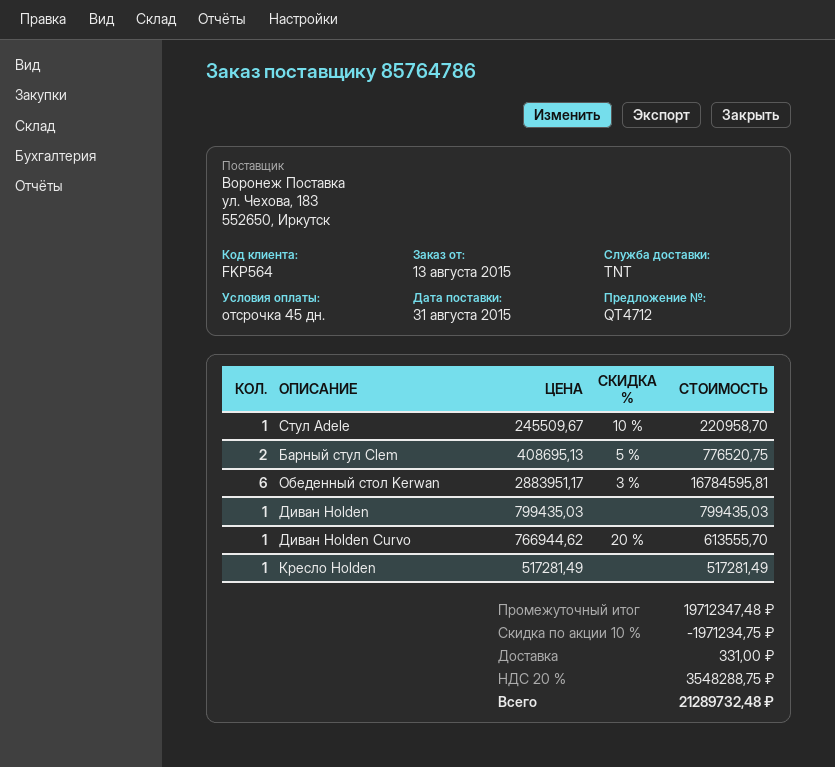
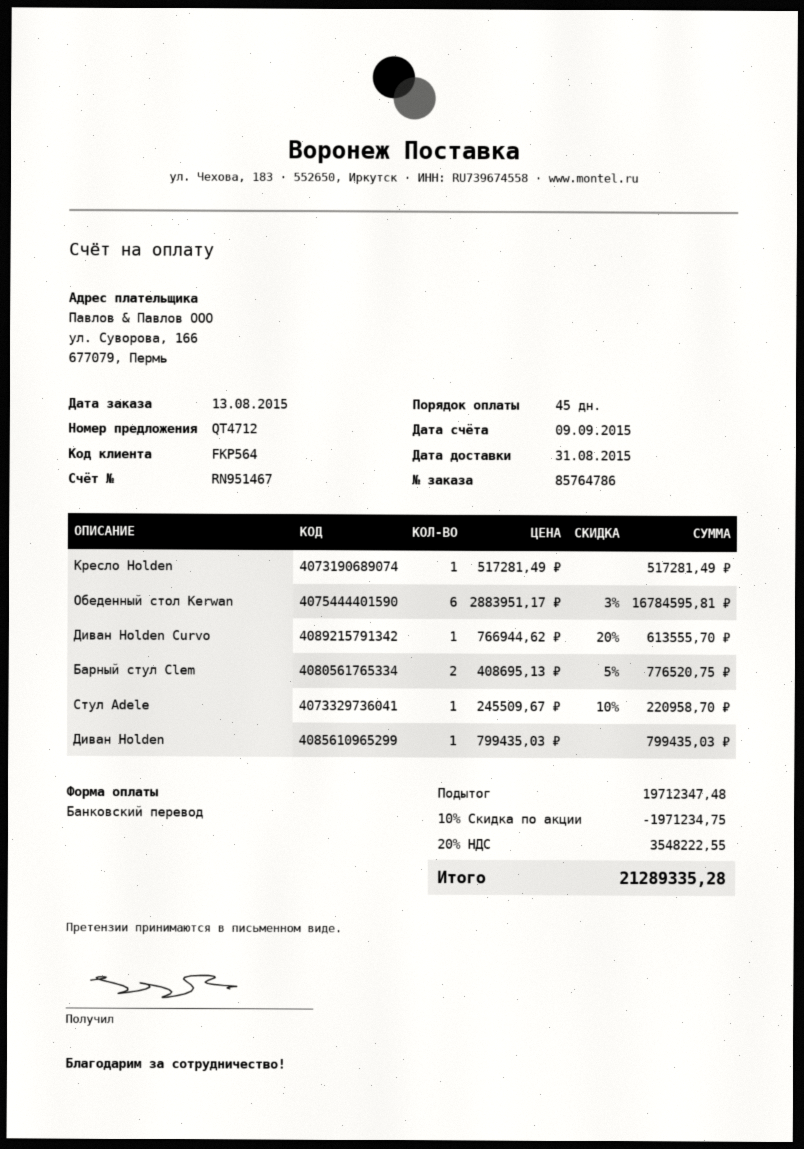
shipping: 331.00 -> none
tax: 20% = 3548288.75 -> 20% = 3548222.55
total: 21289732.48 -> 21289335.28

